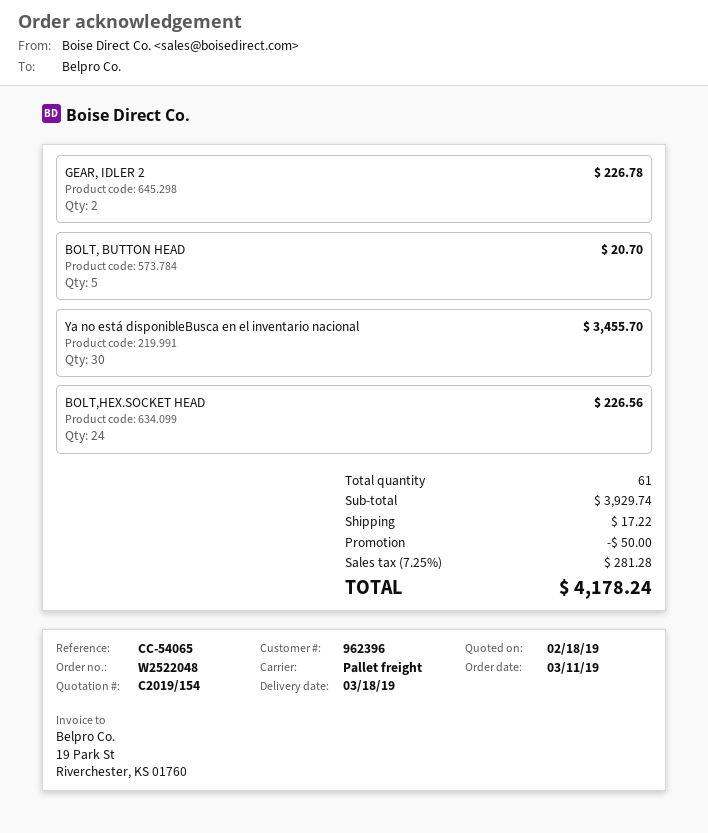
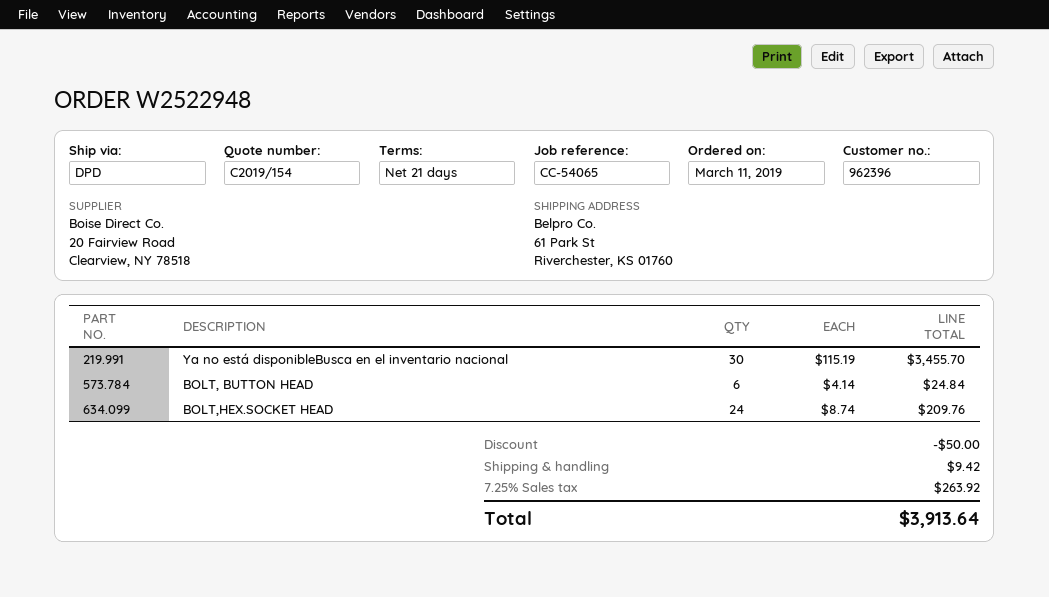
order number: W2522048 -> W2522948
shipping method: pallet freight -> DPD
GEAR, IDLER 2: 2 for 226.78 -> none
BOLT, BUTTON HEAD: 5 for 20.70 -> 6 for 24.84
BOLT,HEX.SOCKET HEAD: 24 for 226.56 -> 24 for 209.76
shipping: 17.22 -> 9.42
tax: 7.25% = 281.28 -> 7.25% = 263.92
total: 4178.24 -> 3913.64

